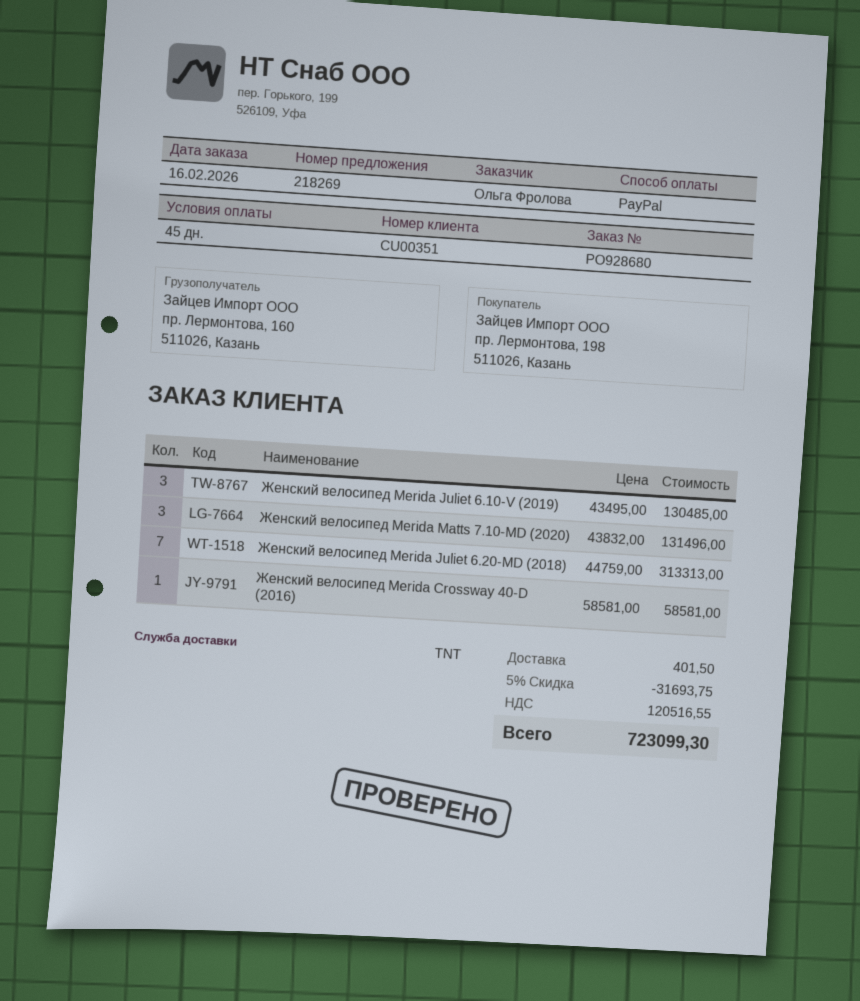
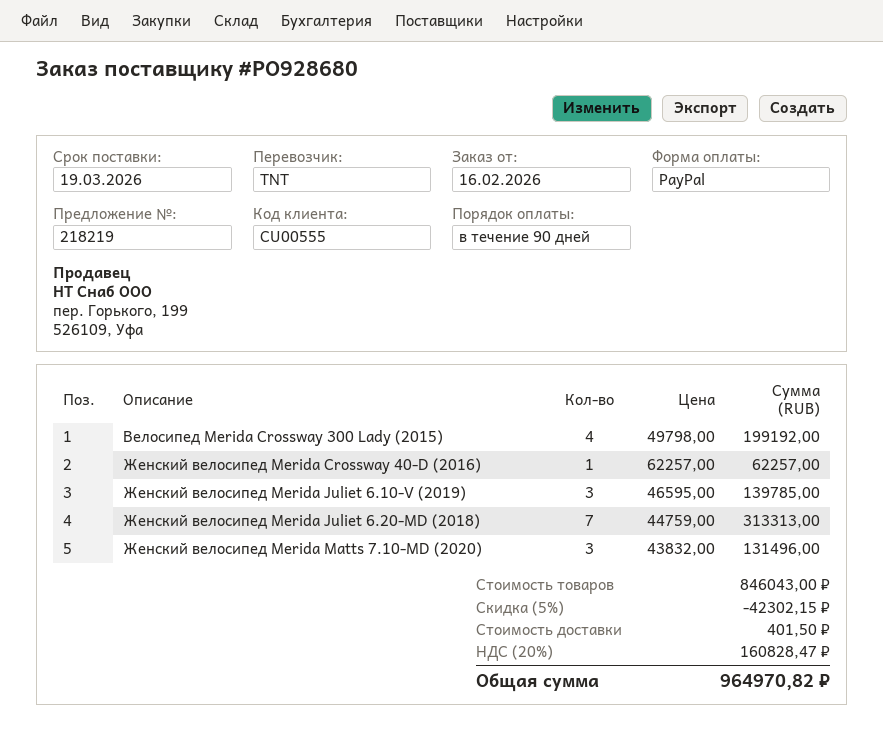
quote number: 218269 -> 218219
payment terms: 45 days -> 90 days
customer number: CU00351 -> CU00555
Женский велосипед Merida Juliet 6.10-V (2019): 3 x 43495.00 = 130485.00 -> 3 x 46595.00 = 139785.00
Женский велосипед Merida Crossway 40-D (2016): 1 x 58581.00 = 58581.00 -> 1 x 62257.00 = 62257.00
Велосипед Merida Crossway 300 Lady (2015): none -> 4 x 49798.00 = 199192.00
discount: 5% = 31693.75 -> 5% = 42302.15
tax: 120516.55 -> 160828.47
total: 723099.30 -> 964970.82

